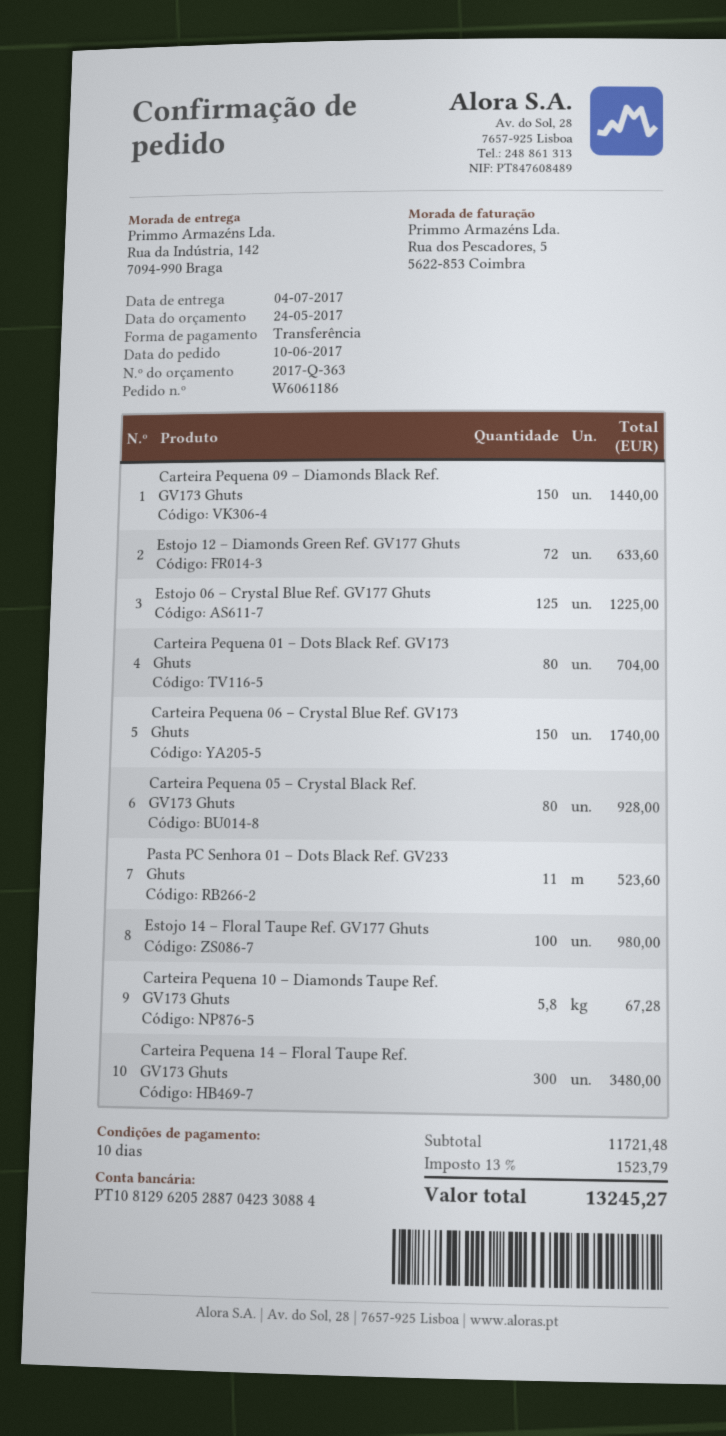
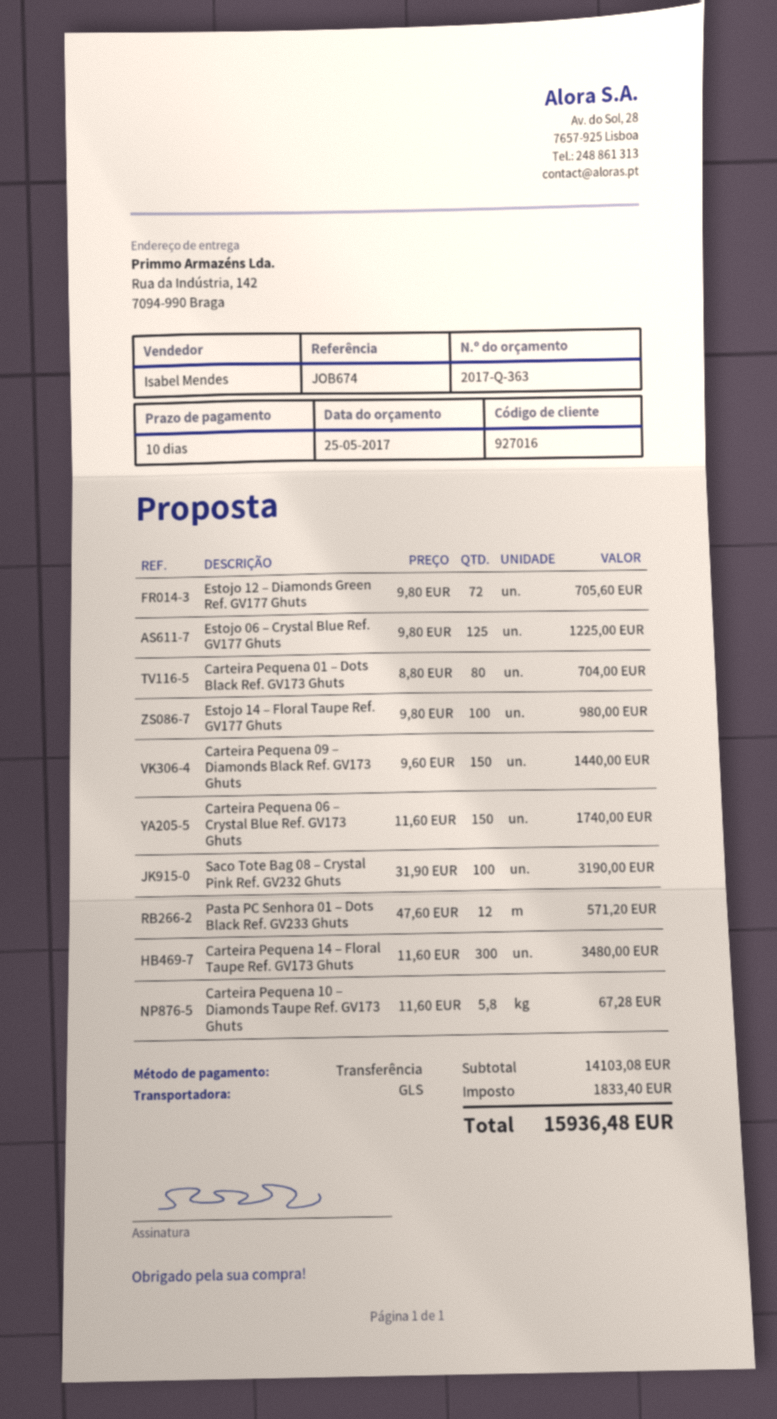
quote date: 2017-05-24 -> 2017-05-25
Estojo 12 – Diamonds Green Ref. GV177 Ghuts: 72 for 633.60 -> 72 for 705.60
Carteira Pequena 05 – Crystal Black Ref. GV173 Ghuts: 80 for 928.00 -> none
Pasta PC Senhora 01 – Dots Black Ref. GV233 Ghuts: 11 for 523.60 -> 12 for 571.20
Saco Tote Bag 08 – Crystal Pink Ref. GV232 Ghuts: none -> 100 for 3190.00
subtotal: 11721.48 -> 14103.08
tax: 1523.79 -> 1833.40
total: 13245.27 -> 15936.48

